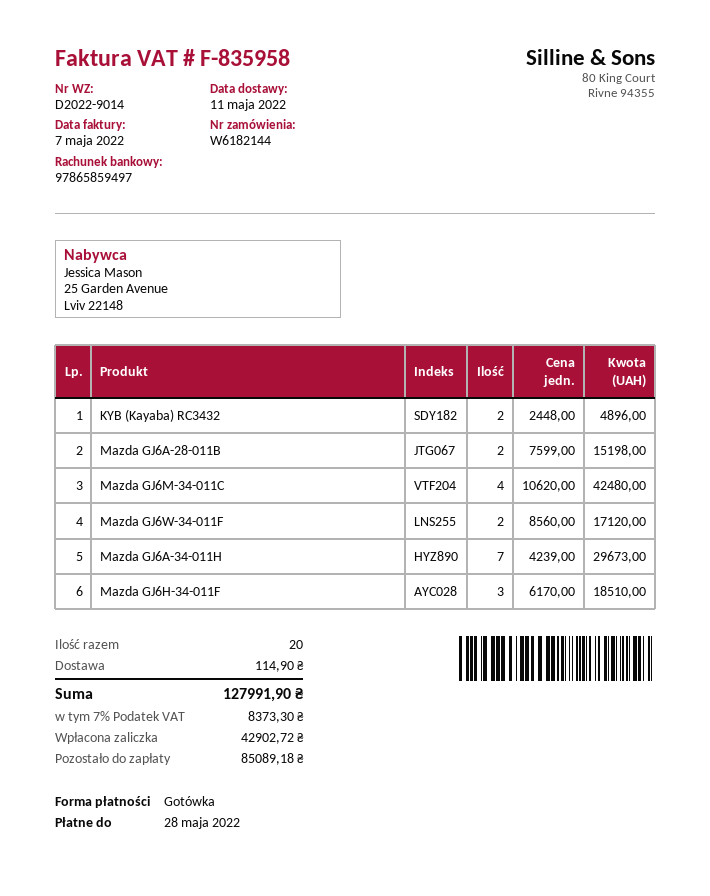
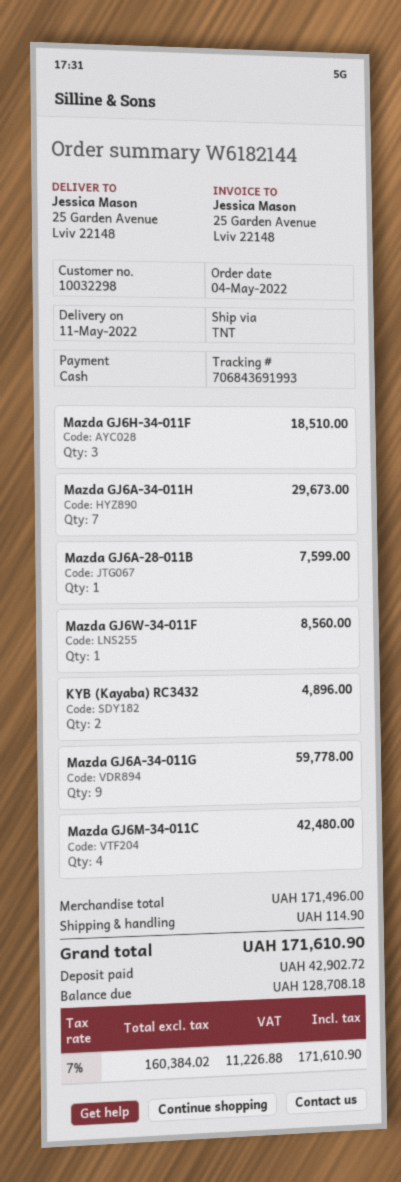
Mazda GJ6A-28-011B: 2 for 15198.00 -> 1 for 7599.00
Mazda GJ6W-34-011F: 2 for 17120.00 -> 1 for 8560.00
Mazda GJ6A-34-011G: none -> 9 for 59778.00
tax: 7% = 8373.30 -> 7% = 11226.88
total: 127991.90 -> 171610.90
balance: 85089.18 -> 128708.18

